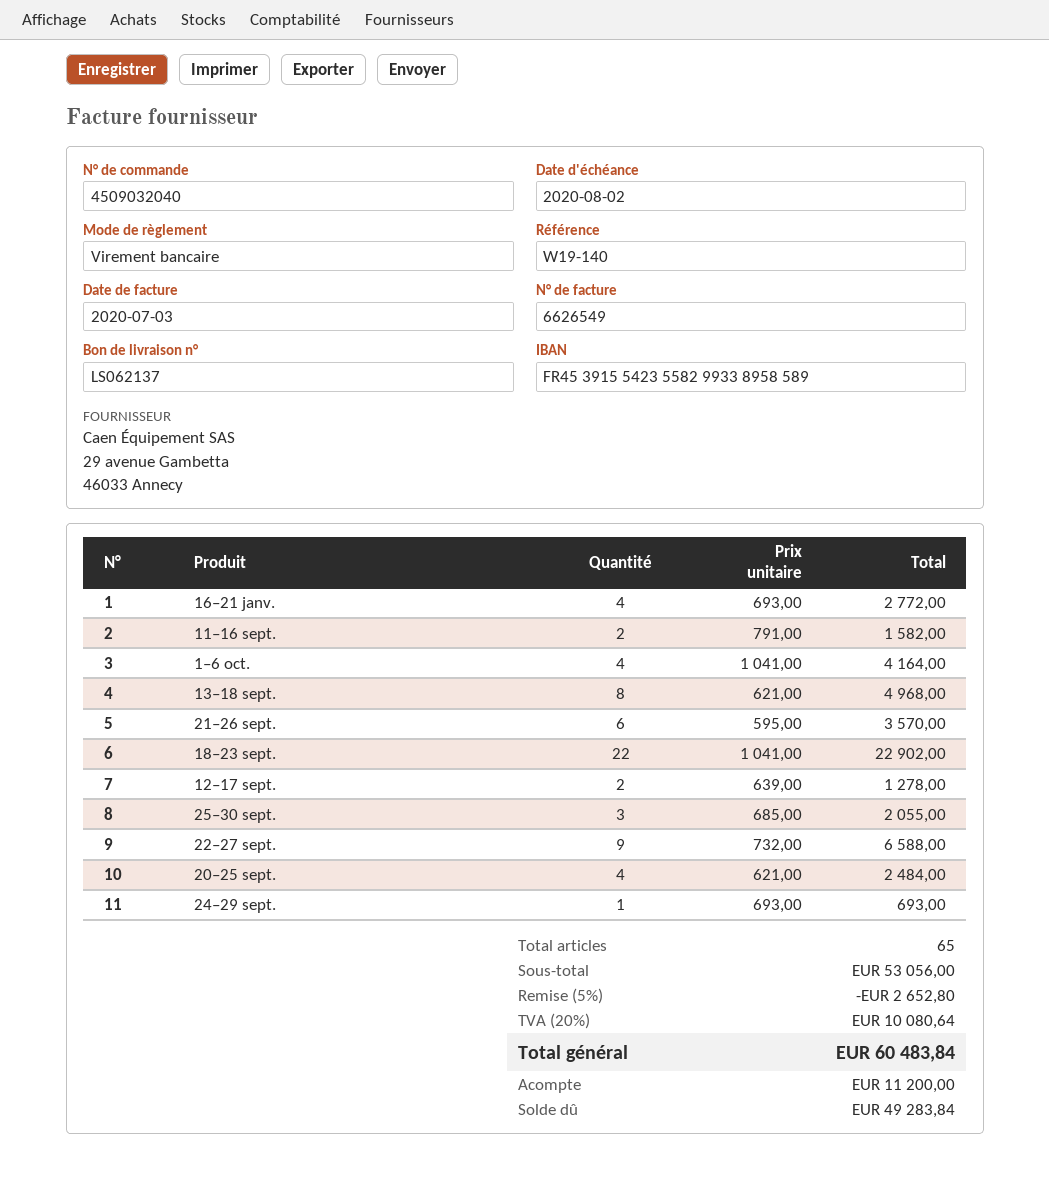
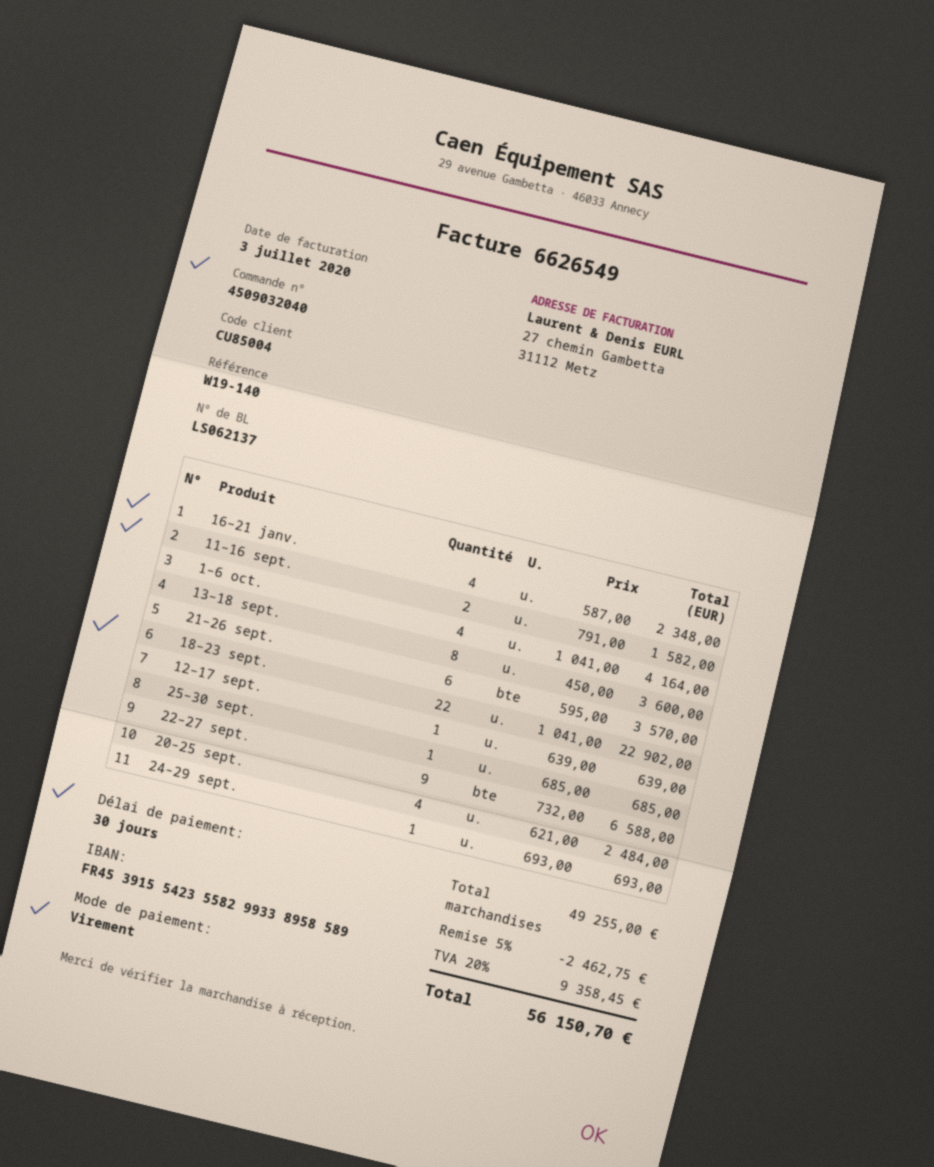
16–21 janv.: 4 x 693.00 = 2772.00 -> 4 x 587.00 = 2348.00
13–18 sept.: 8 x 621.00 = 4968.00 -> 8 x 450.00 = 3600.00
12–17 sept.: 2 x 639.00 = 1278.00 -> 1 x 639.00 = 639.00
25–30 sept.: 3 x 685.00 = 2055.00 -> 1 x 685.00 = 685.00
subtotal: 53056.00 -> 49255.00
discount: 5% = 2652.80 -> 5% = 2462.75
tax: 20% = 10080.64 -> 20% = 9358.45
total: 60483.84 -> 56150.70

